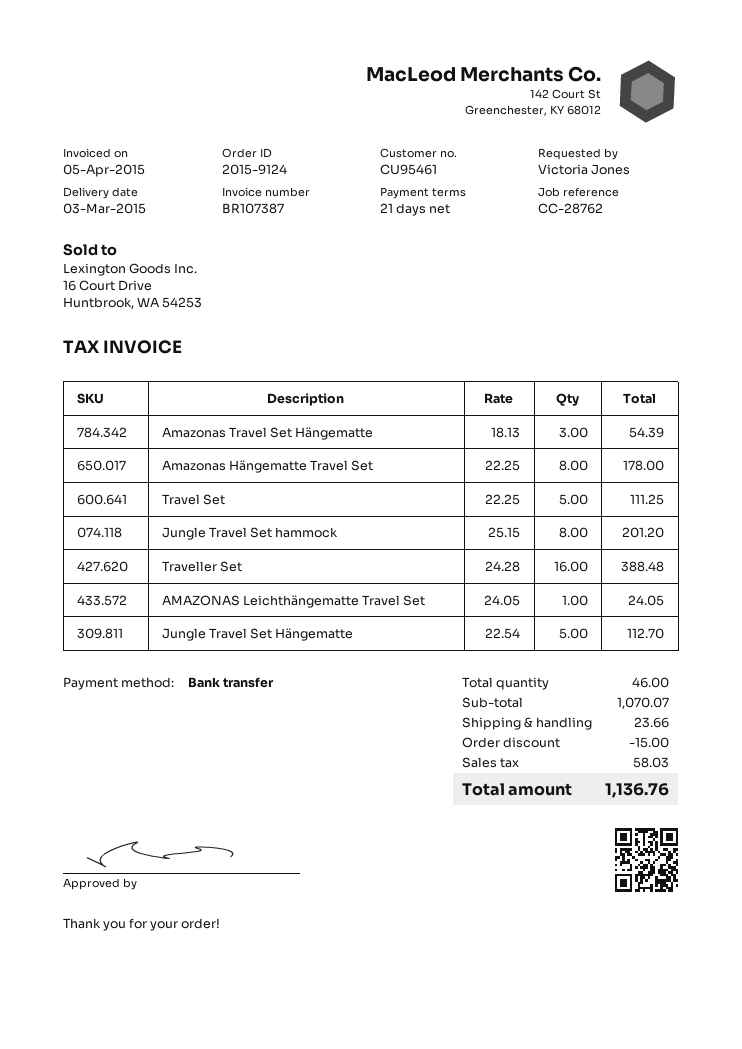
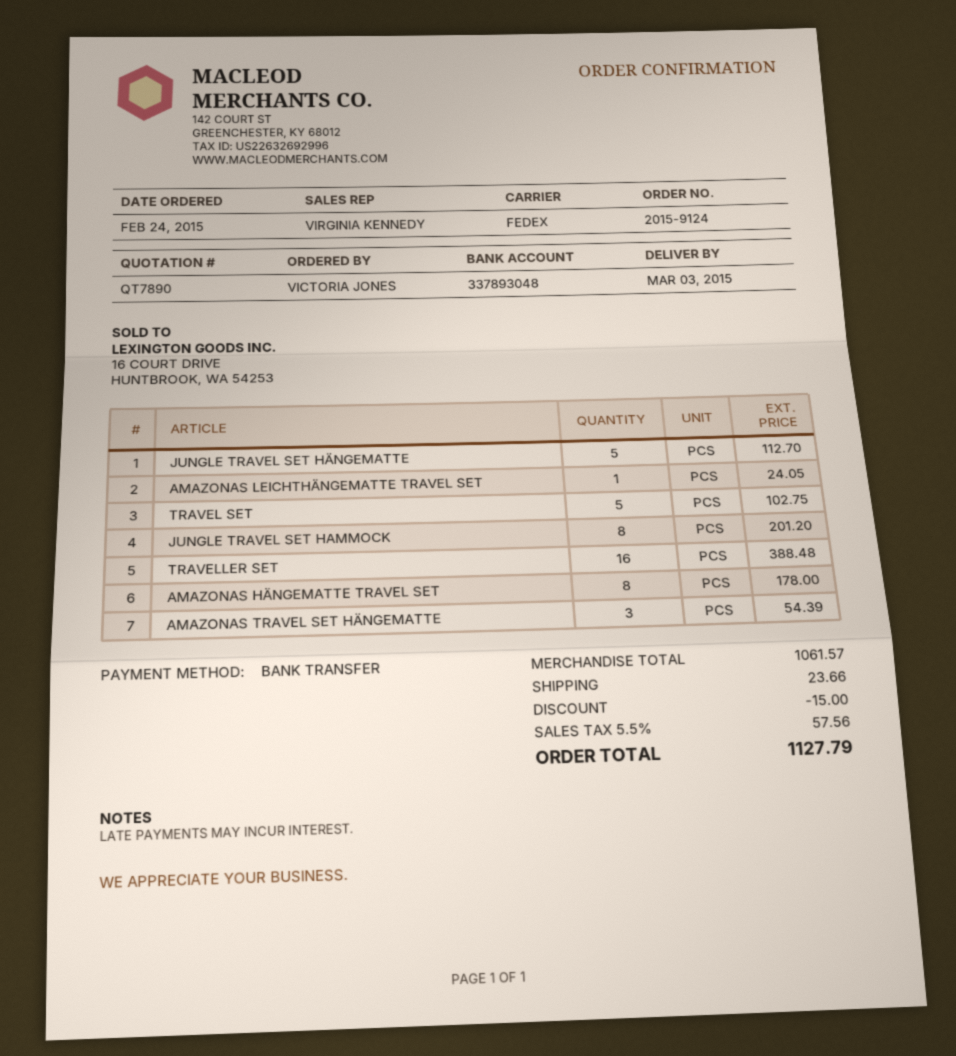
Travel Set: 5 for 111.25 -> 5 for 102.75
subtotal: 1070.07 -> 1061.57
tax: 58.03 -> 57.56
total: 1136.76 -> 1127.79

